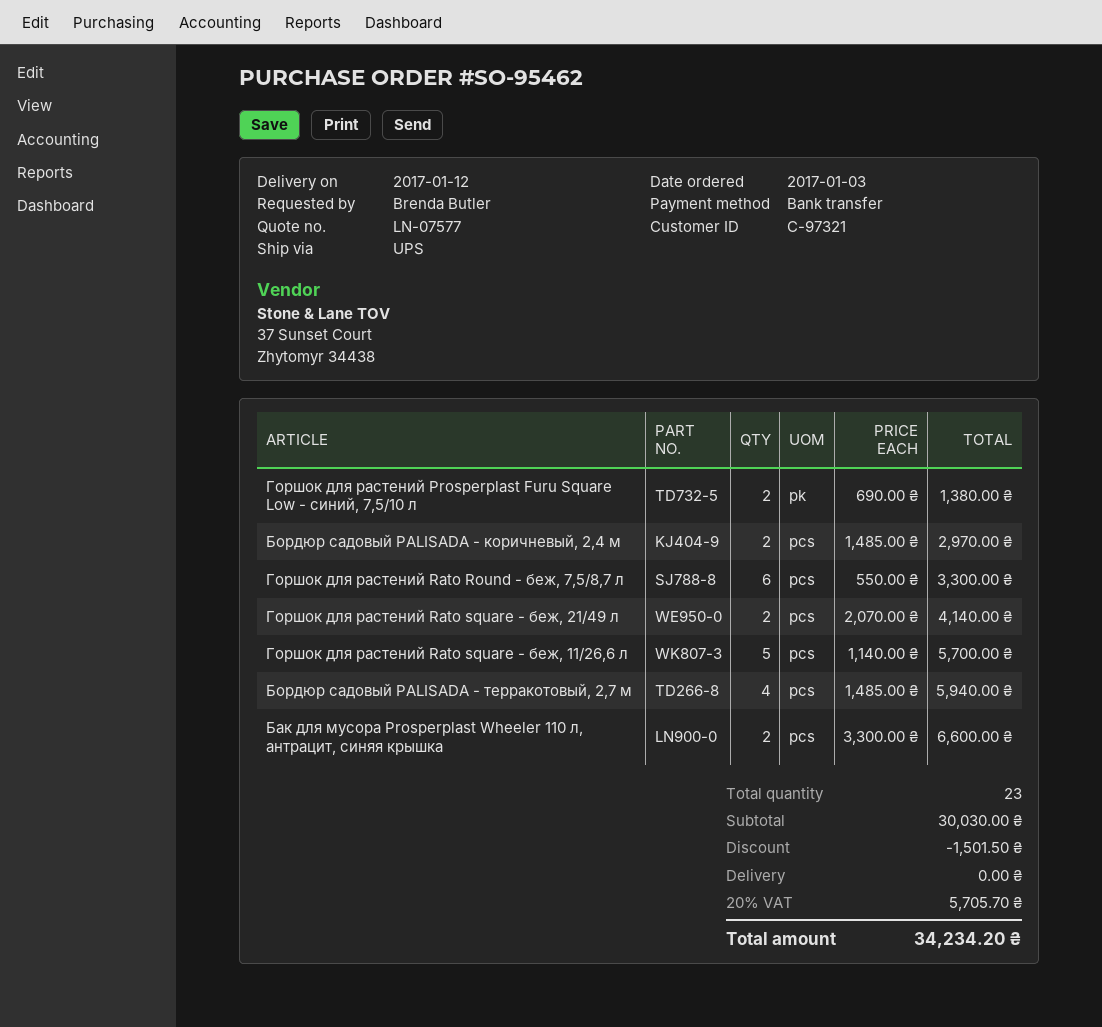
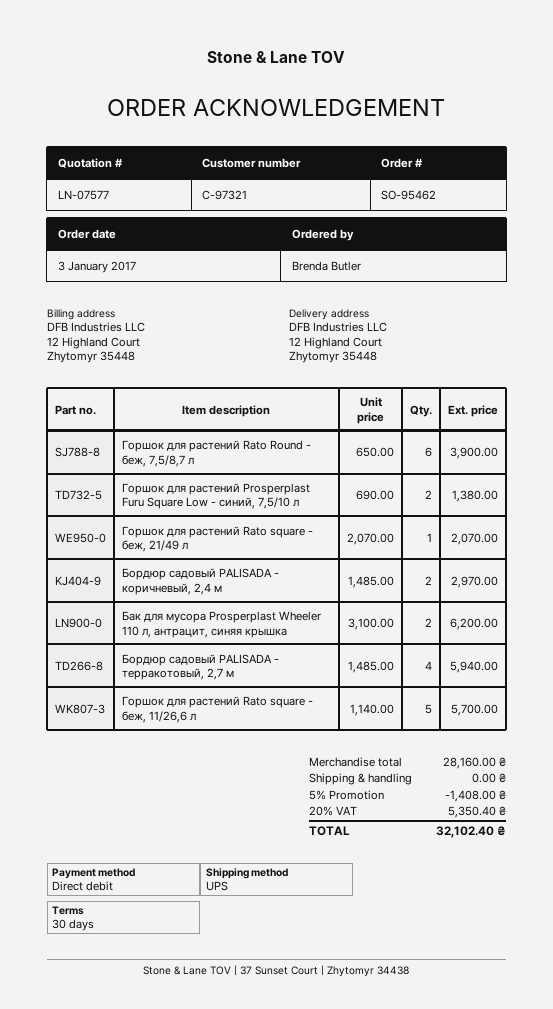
payment method: bank transfer -> direct debit
Горшок для растений Rato Round - беж, 7,5/8,7 л: 6 x 550.00 = 3300.00 -> 6 x 650.00 = 3900.00
Горшок для растений Rato square - беж, 21/49 л: 2 x 2070.00 = 4140.00 -> 1 x 2070.00 = 2070.00
Бак для мусора Prosperplast Wheeler 110 л, антрацит, синяя крышка: 2 x 3300.00 = 6600.00 -> 2 x 3100.00 = 6200.00
subtotal: 30030.00 -> 28160.00
discount: 1501.50 -> 1408.00
tax: 20% = 5705.70 -> 20% = 5350.40
total: 34234.20 -> 32102.40

